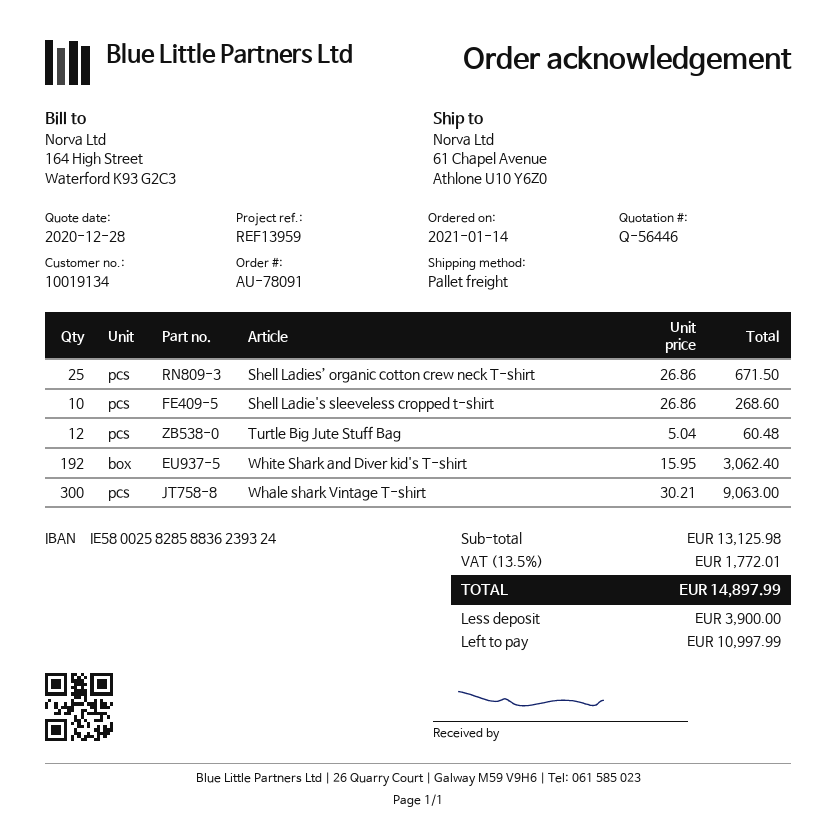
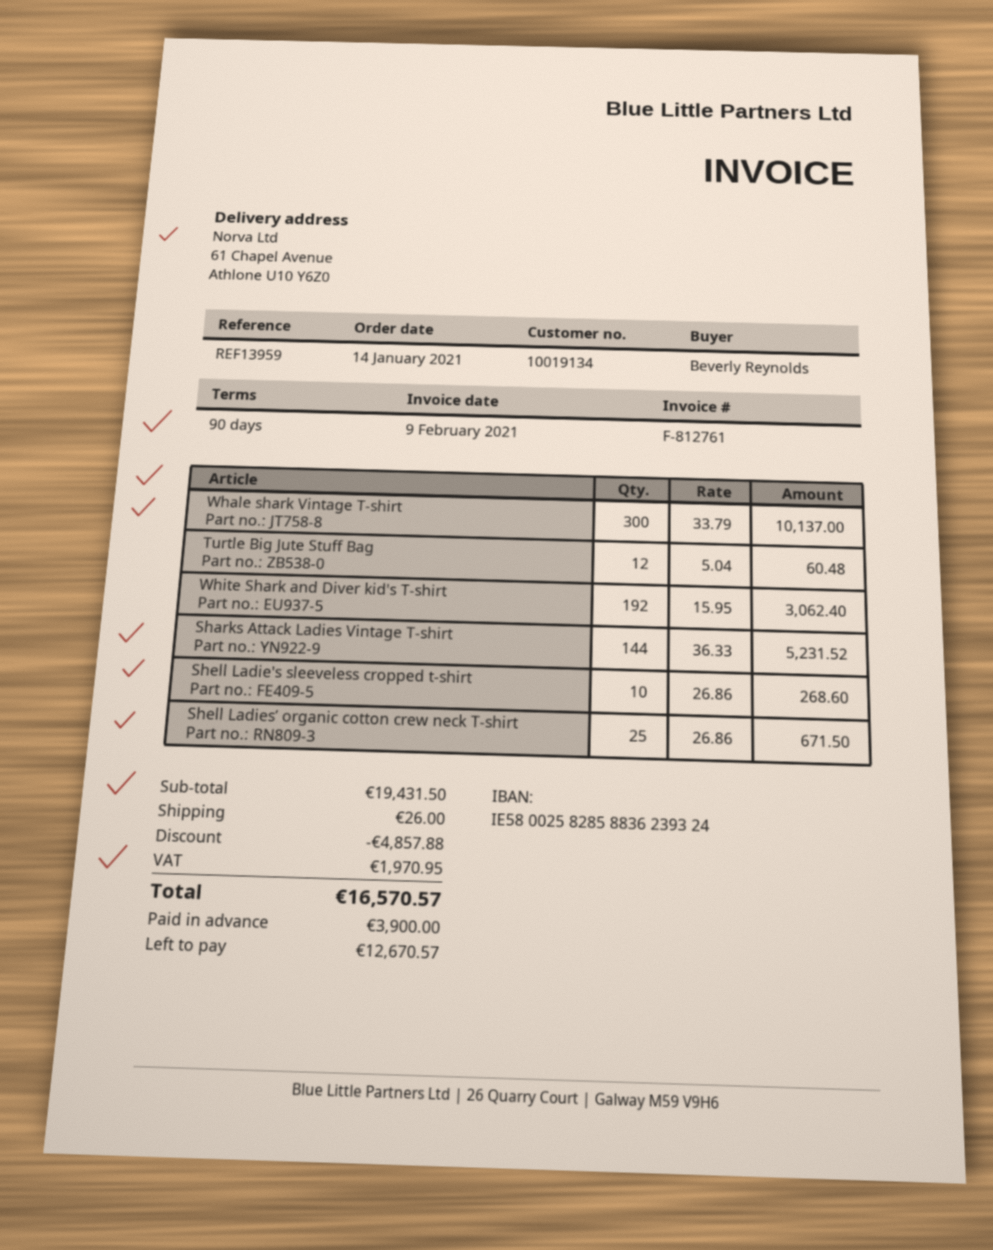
Whale shark Vintage T-shirt: 300 x 30.21 = 9063.00 -> 300 x 33.79 = 10137.00
Sharks Attack Ladies Vintage T-shirt: none -> 144 x 36.33 = 5231.52
subtotal: 13125.98 -> 19431.50
discount: none -> 4857.88
shipping: none -> 26.00
tax: 1772.01 -> 1970.95
total: 14897.99 -> 16570.57
balance: 10997.99 -> 12670.57

